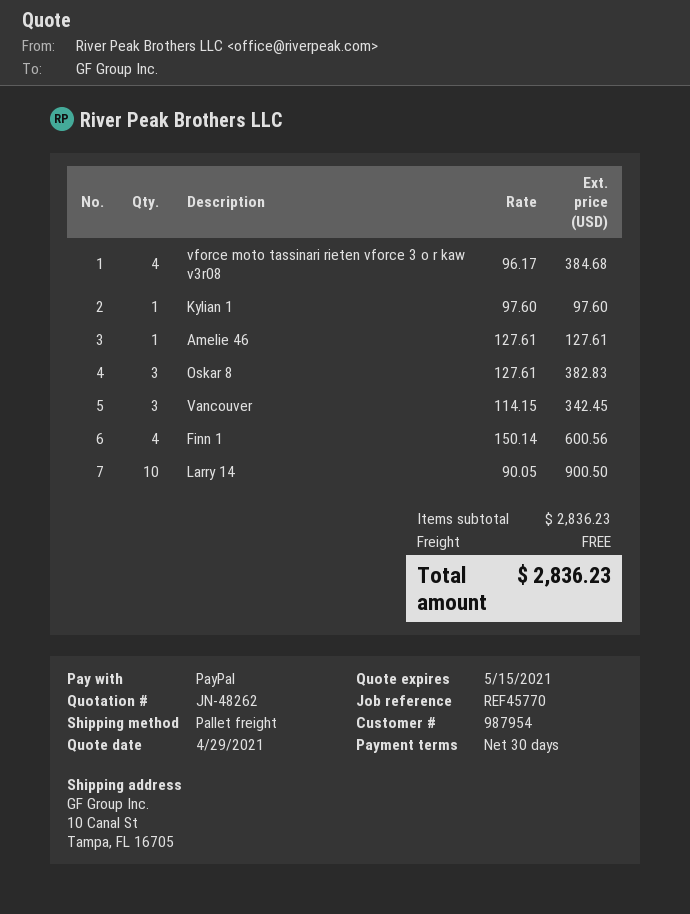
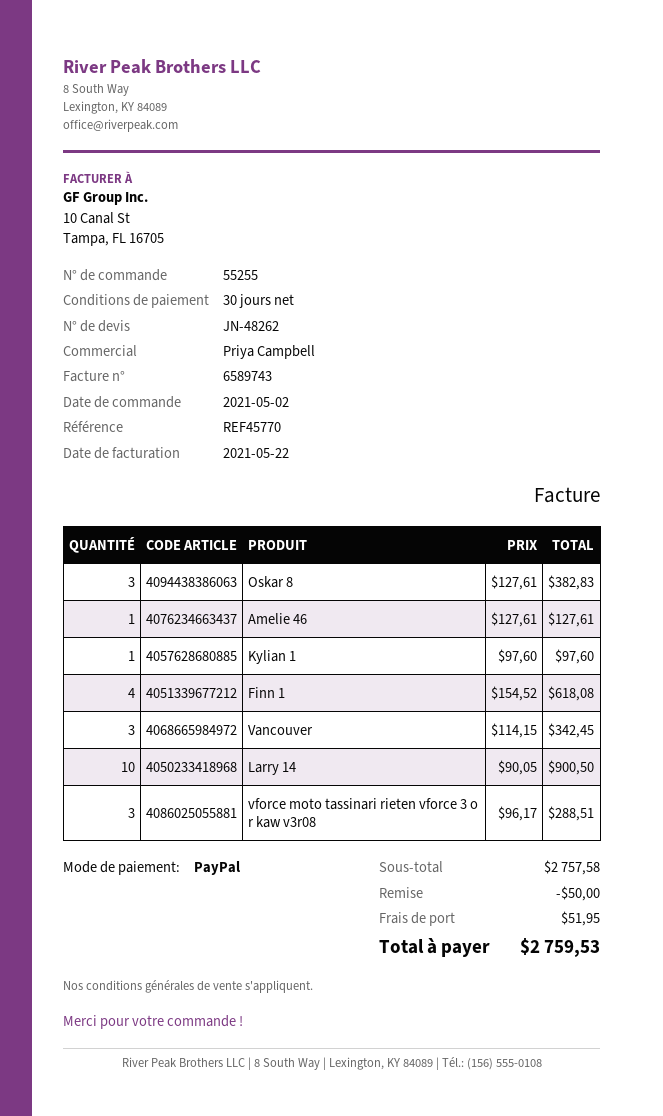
vforce moto tassinari rieten vforce 3 o r kaw v3r08: 4 x 96.17 = 384.68 -> 3 x 96.17 = 288.51
Finn 1: 4 x 150.14 = 600.56 -> 4 x 154.52 = 618.08
subtotal: 2836.23 -> 2757.58
discount: none -> 50.00
shipping: 0.00 -> 51.95
total: 2836.23 -> 2759.53

